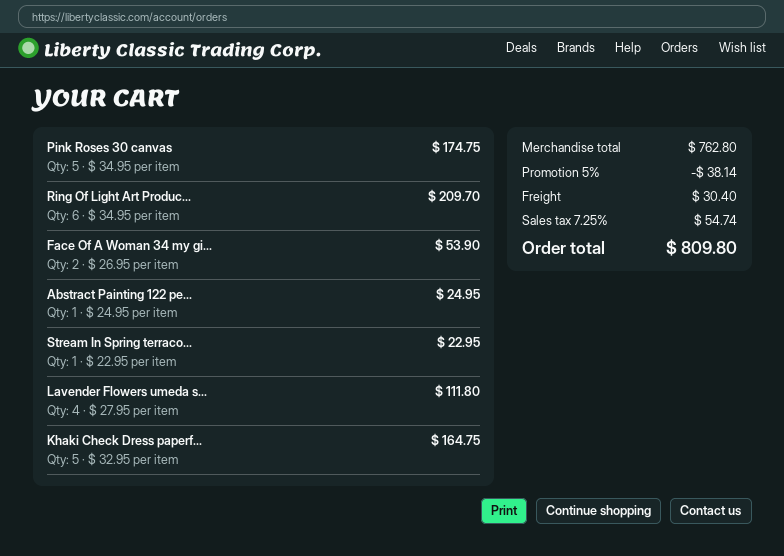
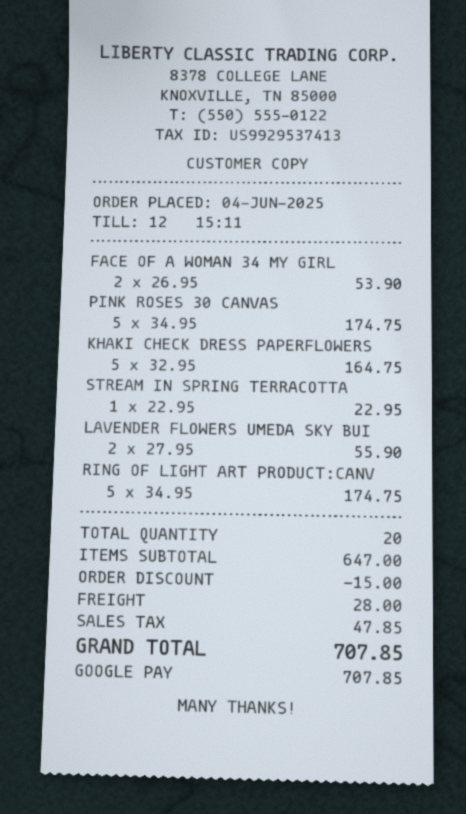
Ring Of Light Art Produc...: 6 x 34.95 = 209.70 -> 5 x 34.95 = 174.75
Abstract Painting 122 pe...: 1 x 24.95 = 24.95 -> none
Lavender Flowers umeda s...: 4 x 27.95 = 111.80 -> 2 x 27.95 = 55.90
subtotal: 762.80 -> 647.00
discount: 38.14 -> 15.00
shipping: 30.40 -> 28.00
tax: 54.74 -> 47.85
total: 809.80 -> 707.85

